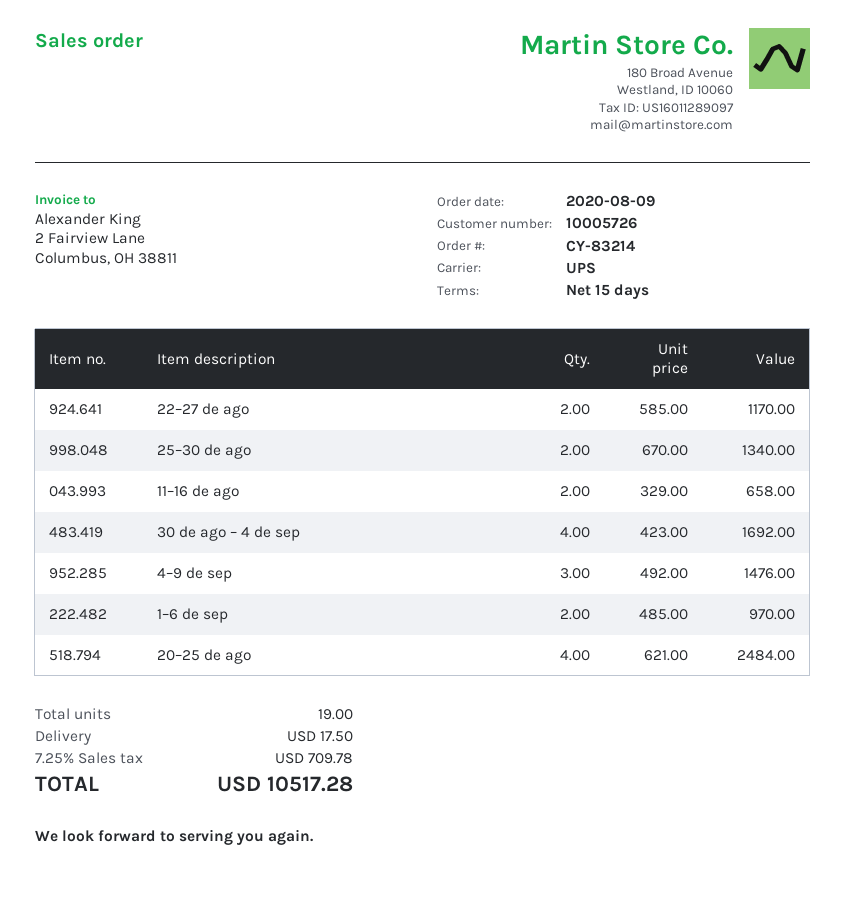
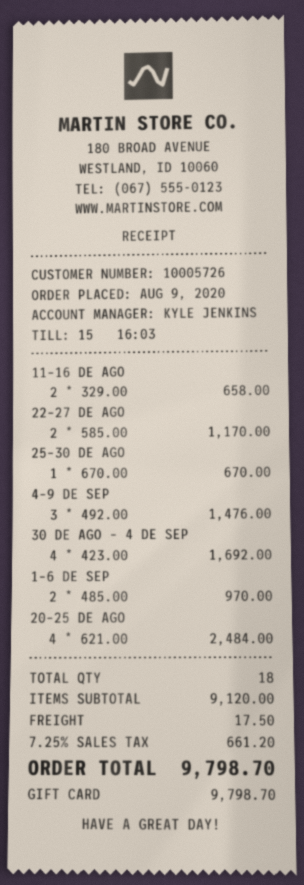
25–30 de ago: 2 x 670.00 = 1340.00 -> 1 x 670.00 = 670.00
total quantity: 19 -> 18
tax: 7.25% = 709.78 -> 7.25% = 661.20
total: 10517.28 -> 9798.70

